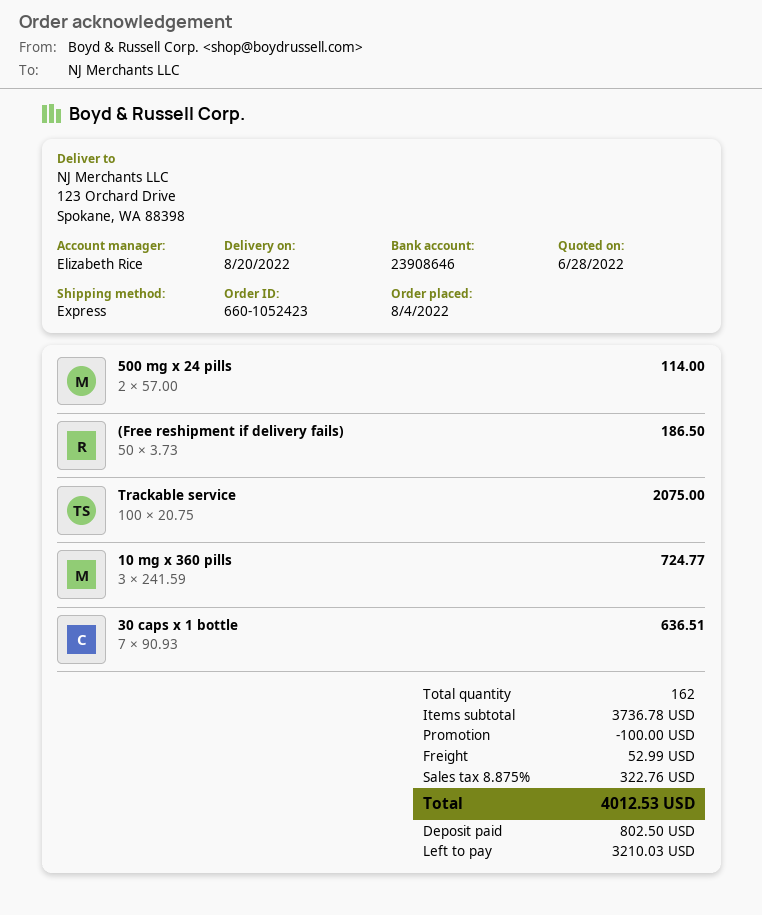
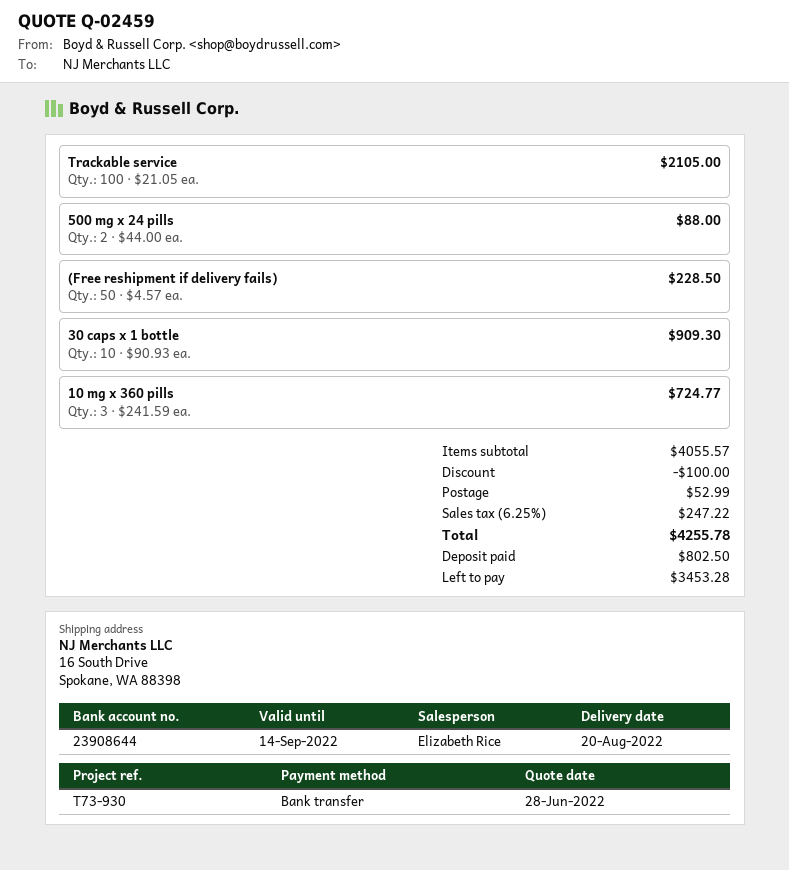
bank account: 23908646 -> 23908644
ship to: 123 Orchard Drive, Spokane, WA 88398 -> 16 South Drive, Spokane, WA 88398
500 mg x 24 pills: 2 x 57.00 = 114.00 -> 2 x 44.00 = 88.00
(Free reshipment if delivery fails): 50 x 3.73 = 186.50 -> 50 x 4.57 = 228.50
Trackable service: 100 x 20.75 = 2075.00 -> 100 x 21.05 = 2105.00
30 caps x 1 bottle: 7 x 90.93 = 636.51 -> 10 x 90.93 = 909.30
subtotal: 3736.78 -> 4055.57
tax: 8.875% = 322.76 -> 6.25% = 247.22
total: 4012.53 -> 4255.78
balance: 3210.03 -> 3453.28

